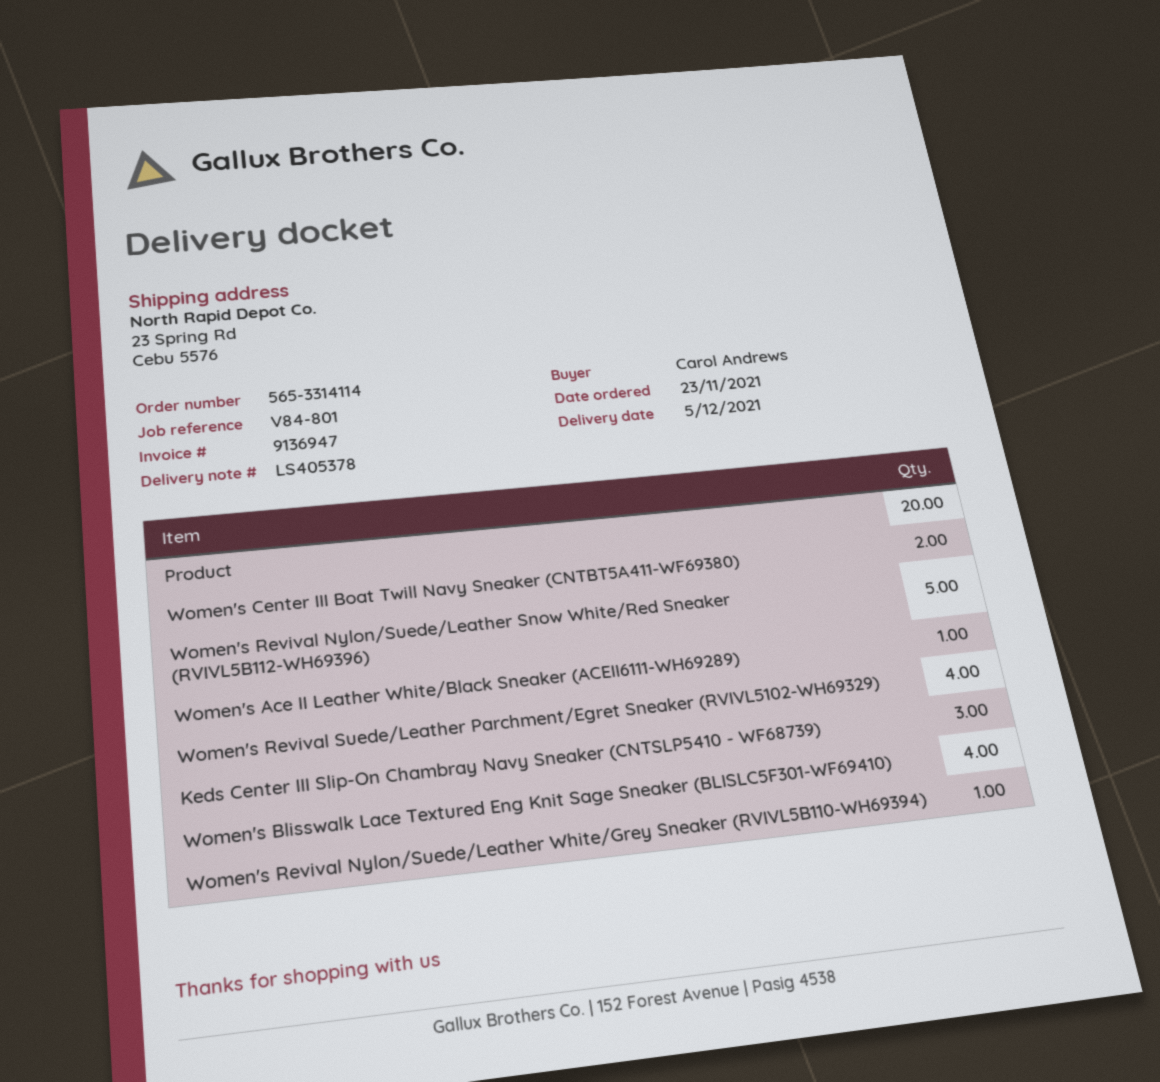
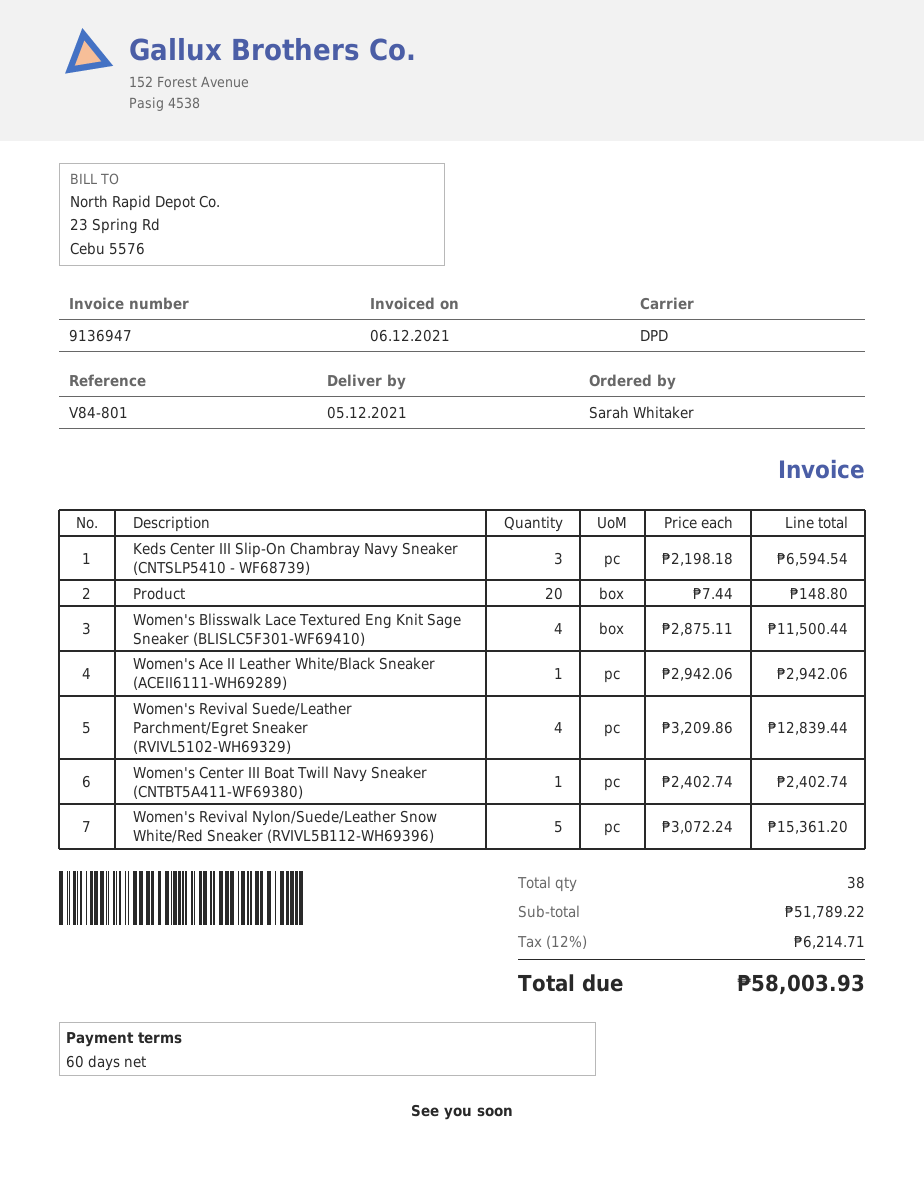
ordered by: Carol Andrews -> Sarah Whitaker
Women's Center III Boat Twill Navy Sneaker (CNTBT5A411-WF69380): 2 -> 1
Women's Revival Nylon/Suede/Leather White/Grey Sneaker (RVIVL5B110-WH69394): 1 -> none

